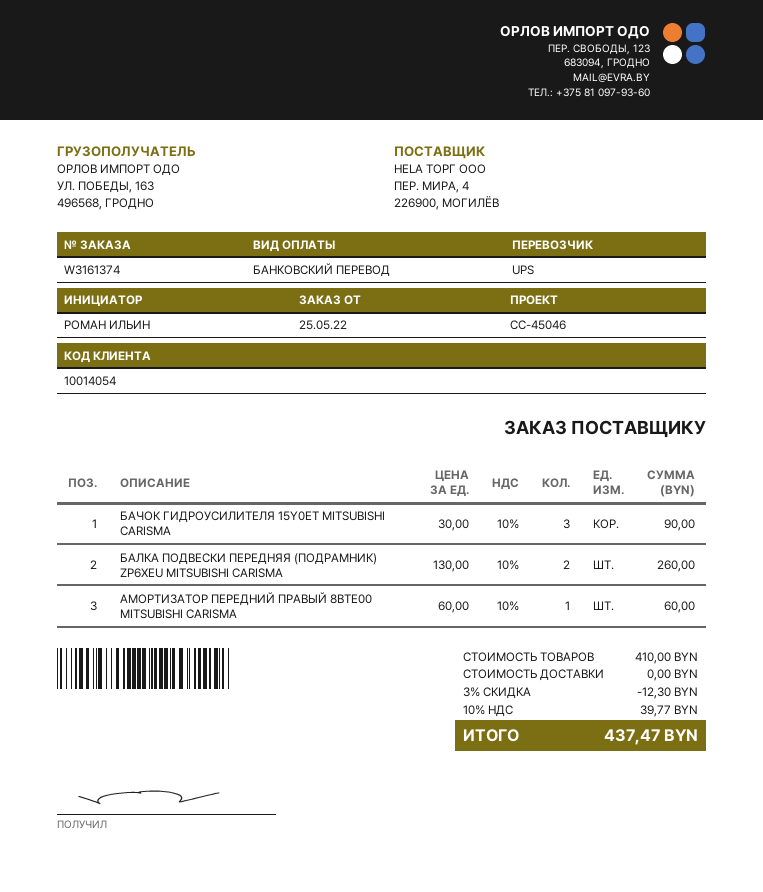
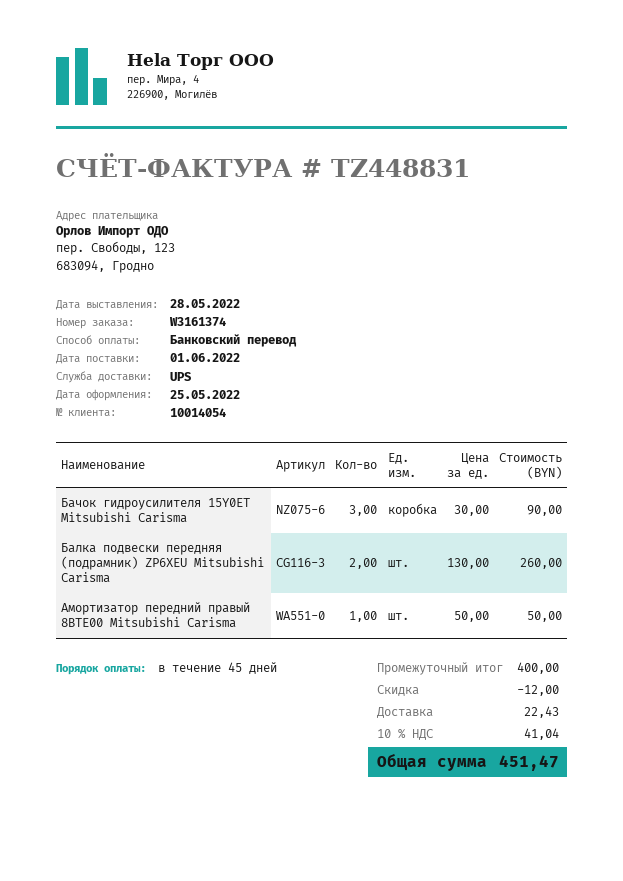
АМОРТИЗАТОР ПЕРЕДНИЙ ПРАВЫЙ 8BTE00 MITSUBISHI CARISMA: 1 x 60.00 = 60.00 -> 1 x 50.00 = 50.00
subtotal: 410.00 -> 400.00
discount: 12.30 -> 12.00
shipping: 0.00 -> 22.43
tax: 10% = 39.77 -> 10% = 41.04
total: 437.47 -> 451.47

